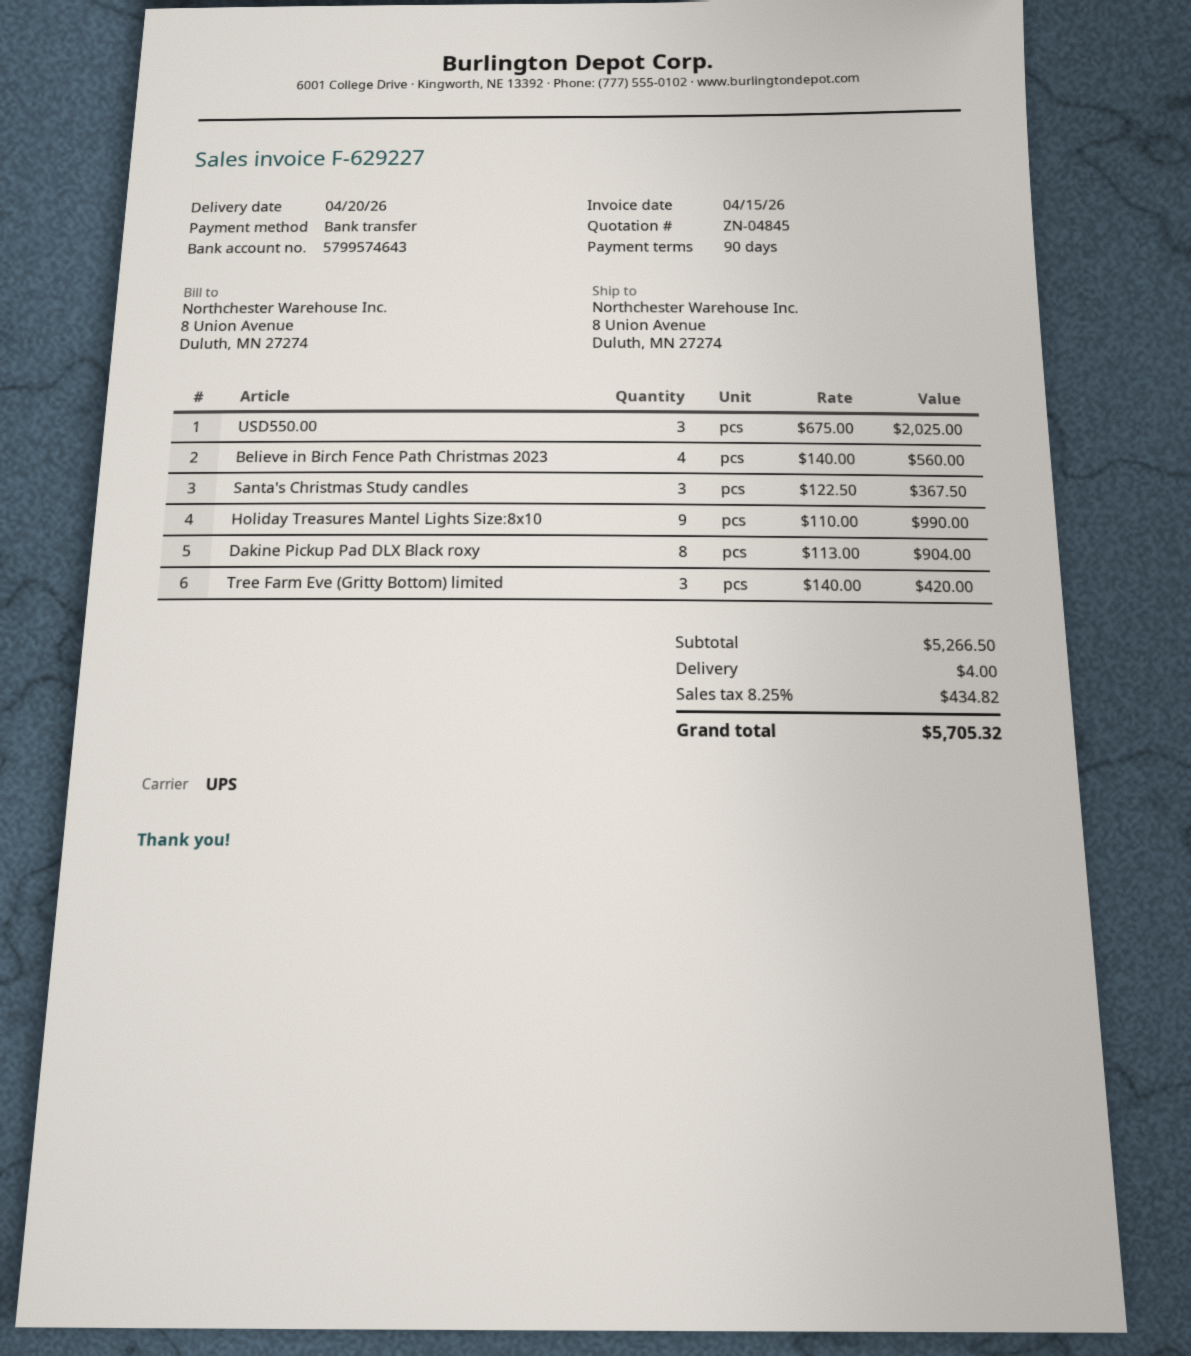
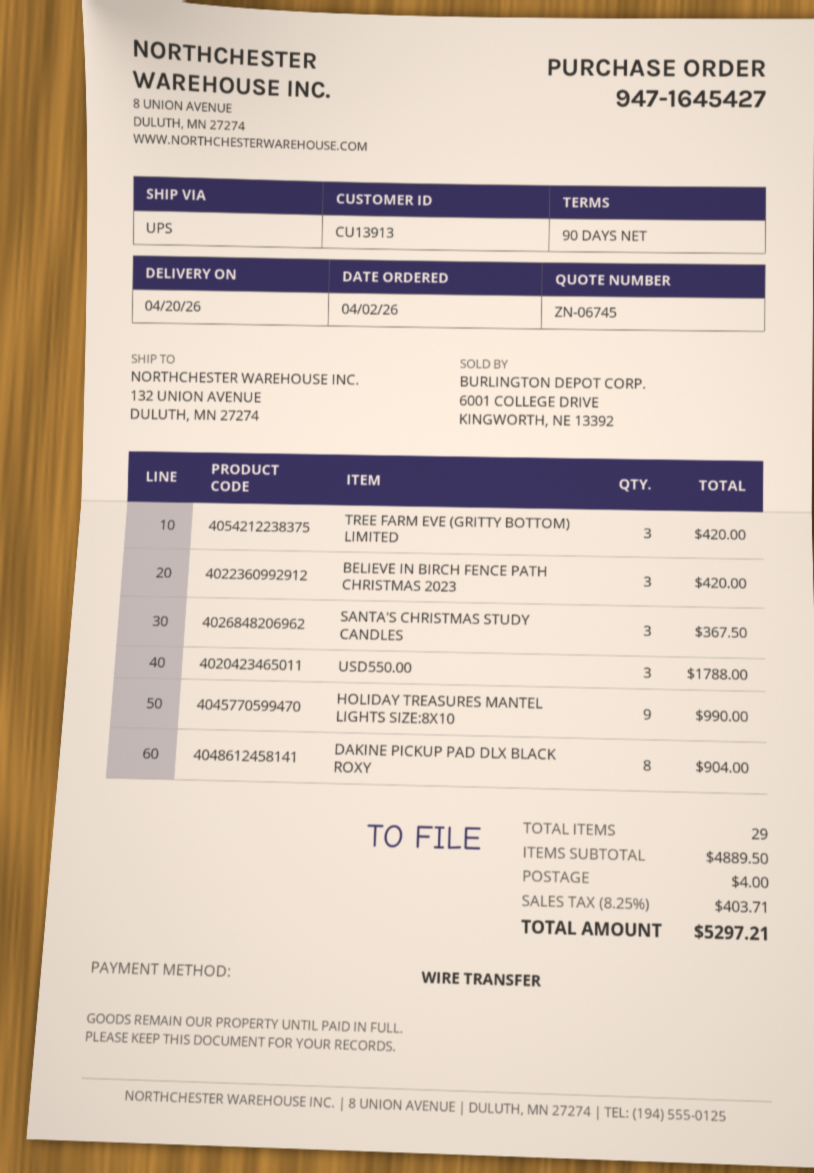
quote number: ZN-04845 -> ZN-06745
ship to: 8 Union Avenue, Duluth, MN 27274 -> 132 UNION AVENUE, DULUTH, MN 27274
USD550.00: 3 for 2025.00 -> 3 for 1788.00
Believe in Birch Fence Path Christmas 2023: 4 for 560.00 -> 3 for 420.00
subtotal: 5266.50 -> 4889.50
tax: 8.25% = 434.82 -> 8.25% = 403.71
total: 5705.32 -> 5297.21

